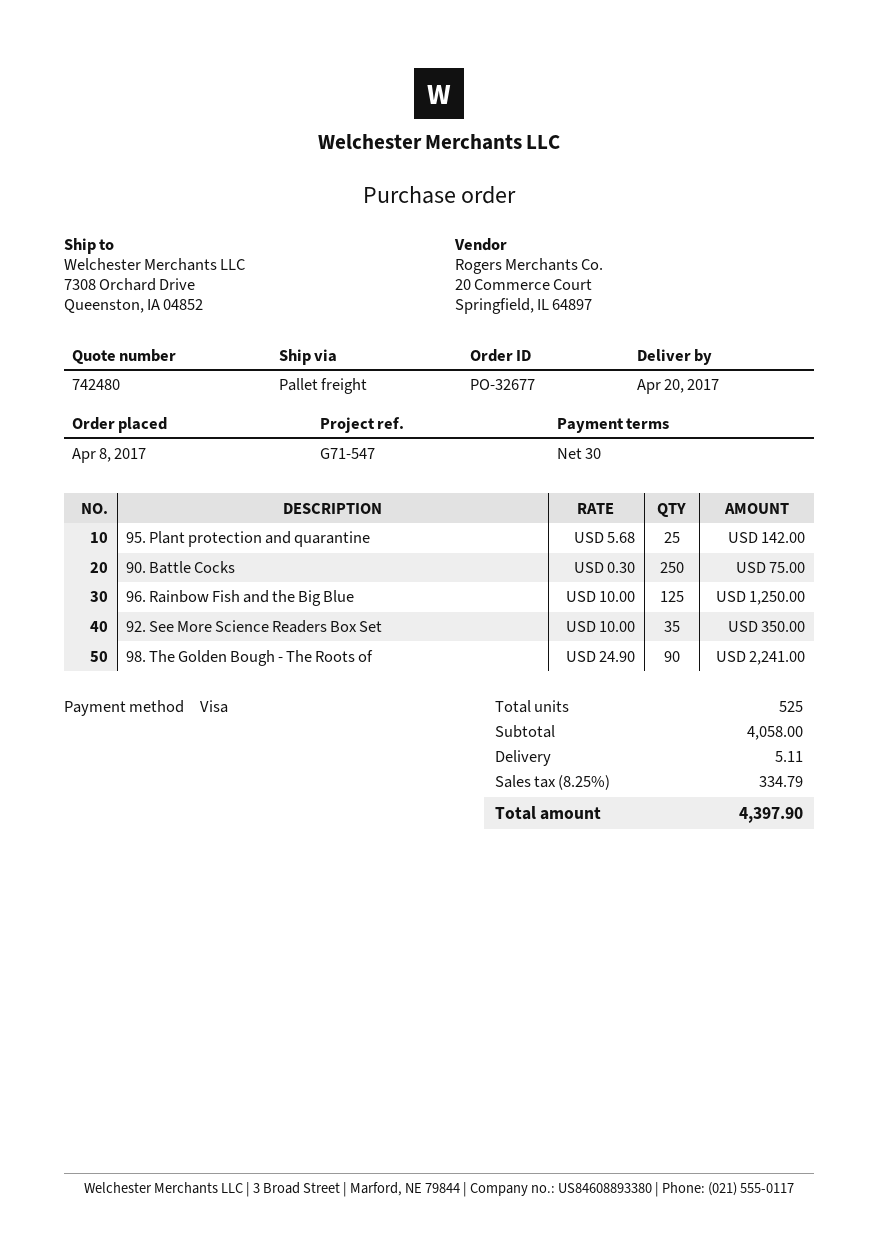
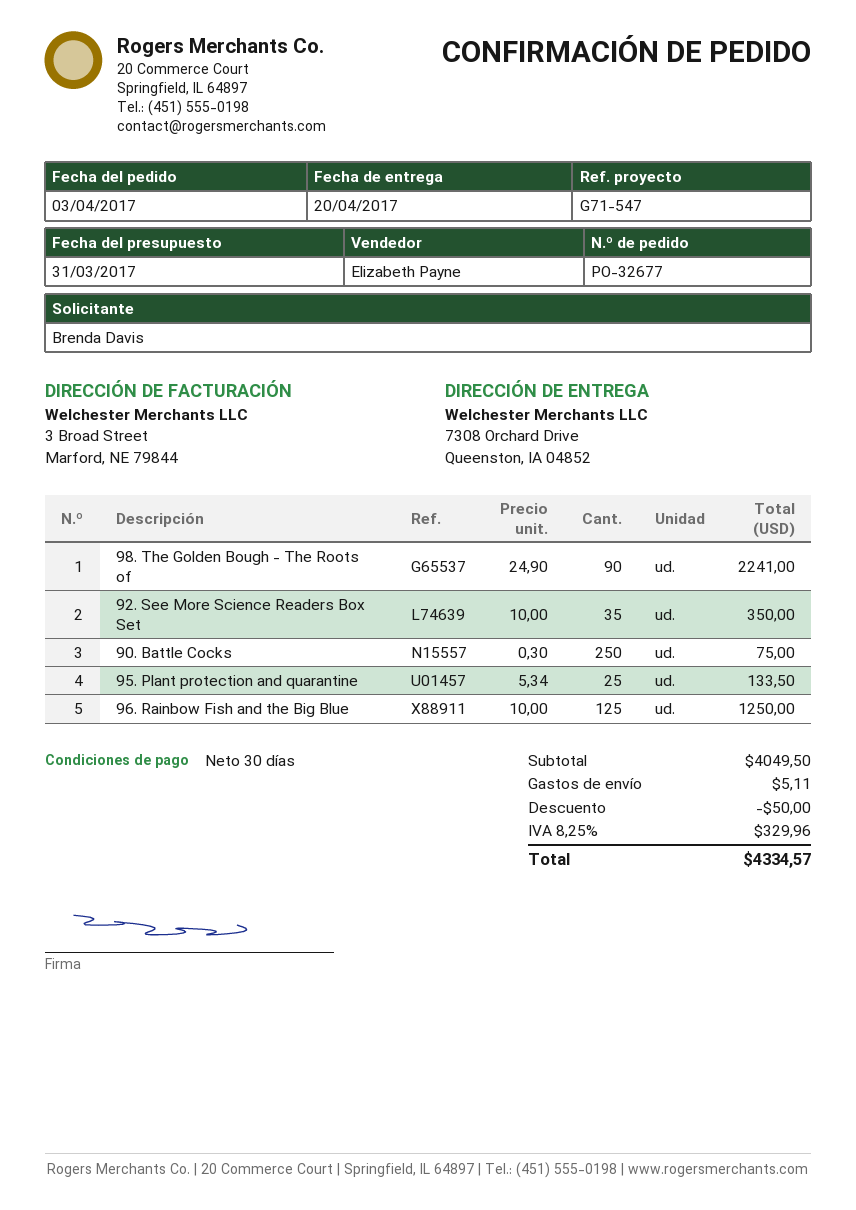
order date: 2017-04-08 -> 2017-04-03
95. Plant protection and quarantine: 25 x 5.68 = 142.00 -> 25 x 5.34 = 133.50
subtotal: 4058.00 -> 4049.50
discount: none -> 50.00
tax: 8.25% = 334.79 -> 8.25% = 329.96
total: 4397.90 -> 4334.57

